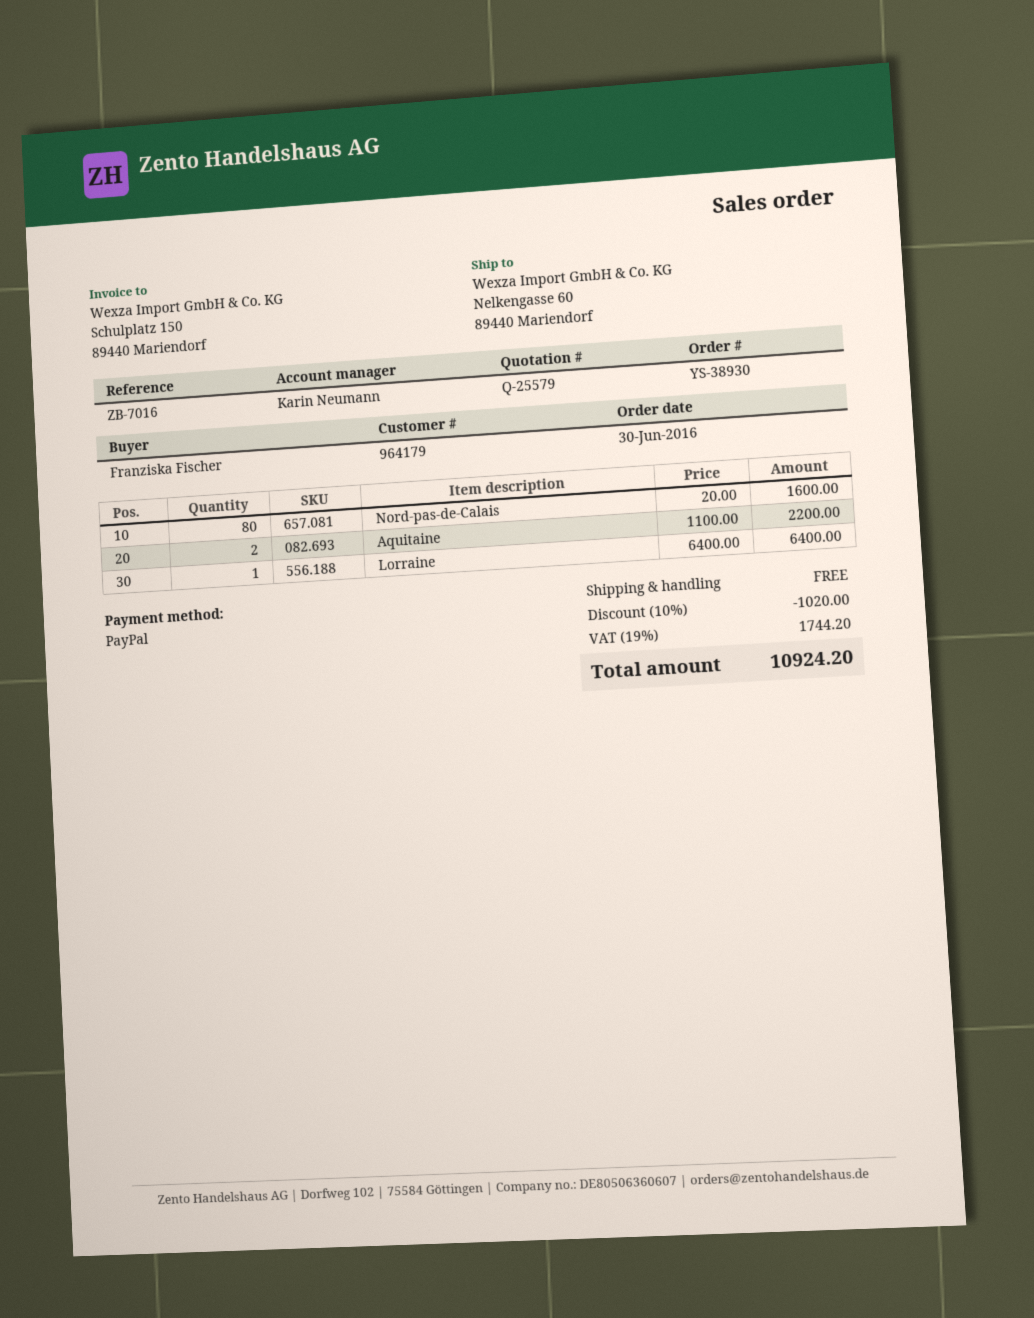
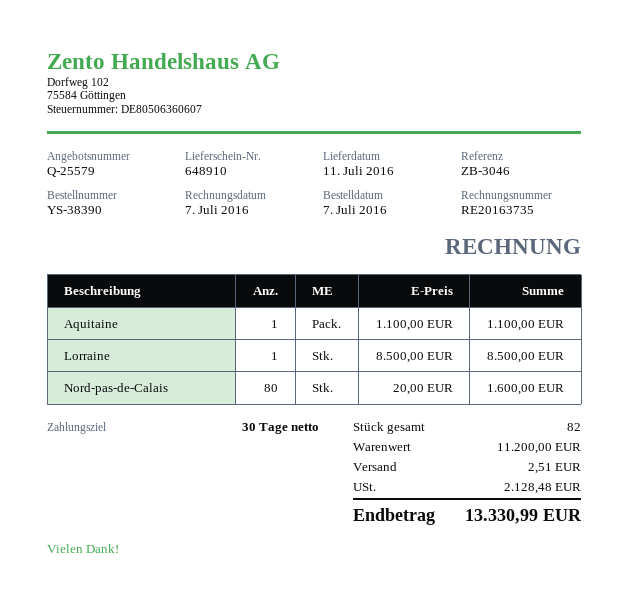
order number: YS-38930 -> YS-38390
order date: 2016-06-30 -> 2016-07-07
reference: ZB-7016 -> ZB-3046
Aquitaine: 2 x 1100.00 = 2200.00 -> 1 x 1100.00 = 1100.00
Lorraine: 1 x 6400.00 = 6400.00 -> 1 x 8500.00 = 8500.00
discount: 10% = 1020.00 -> none
shipping: 0.00 -> 2.51
tax: 1744.20 -> 2128.48
total: 10924.20 -> 13330.99

